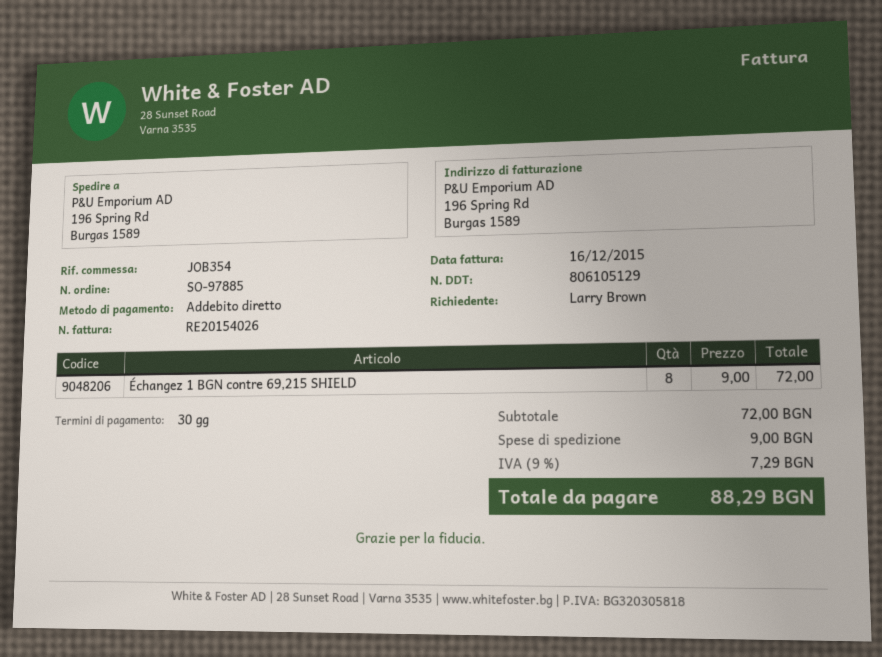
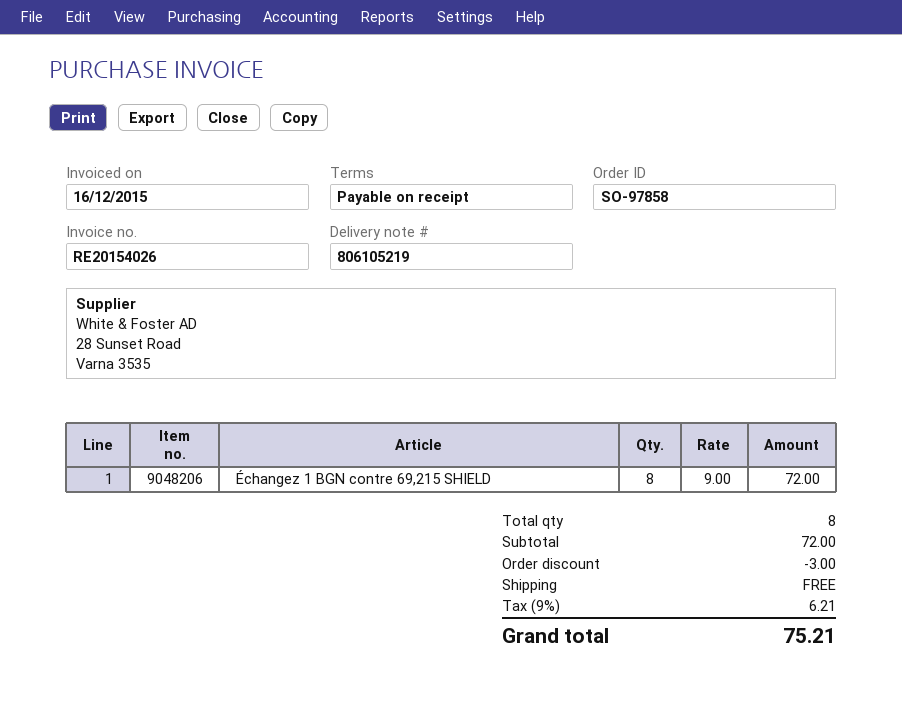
order number: SO-97885 -> SO-97858
delivery note number: 806105129 -> 806105219
payment terms: 30 days -> on receipt
discount: none -> 3.00
shipping: 9.00 -> 0.00
tax: 9% = 7.29 -> 9% = 6.21
total: 88.29 -> 75.21

